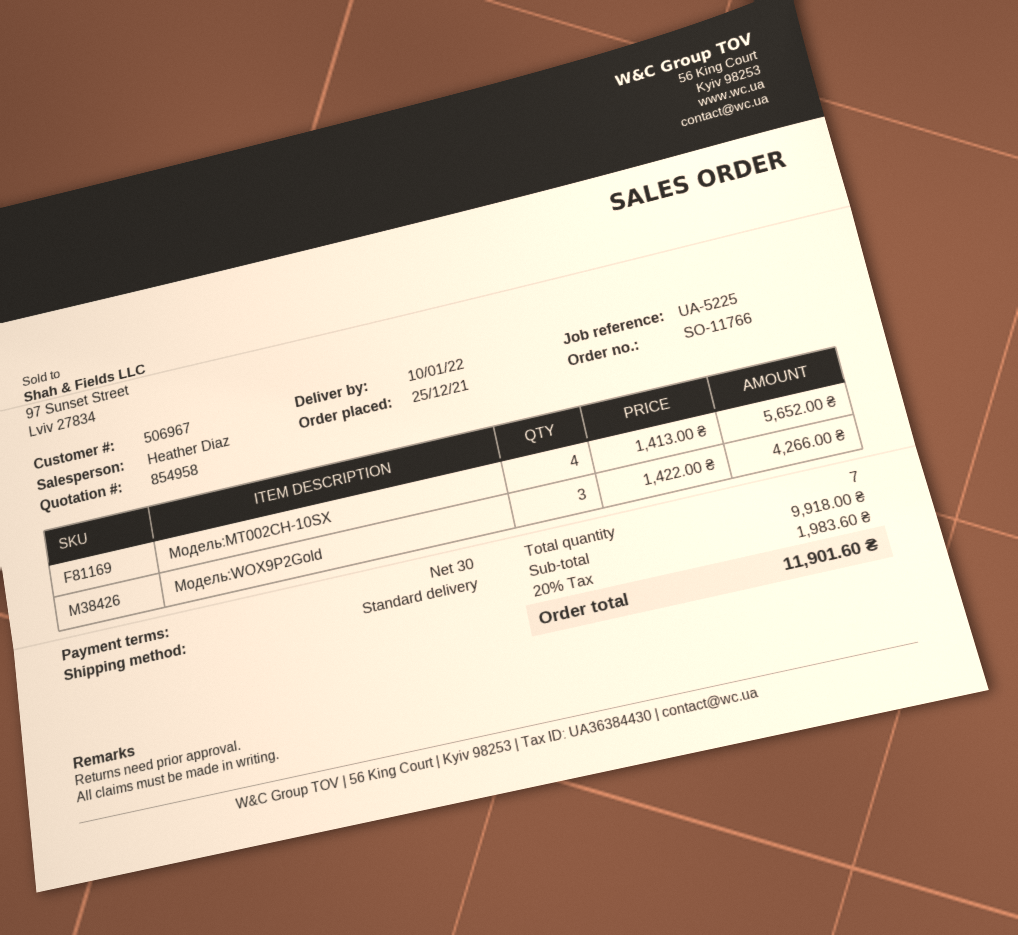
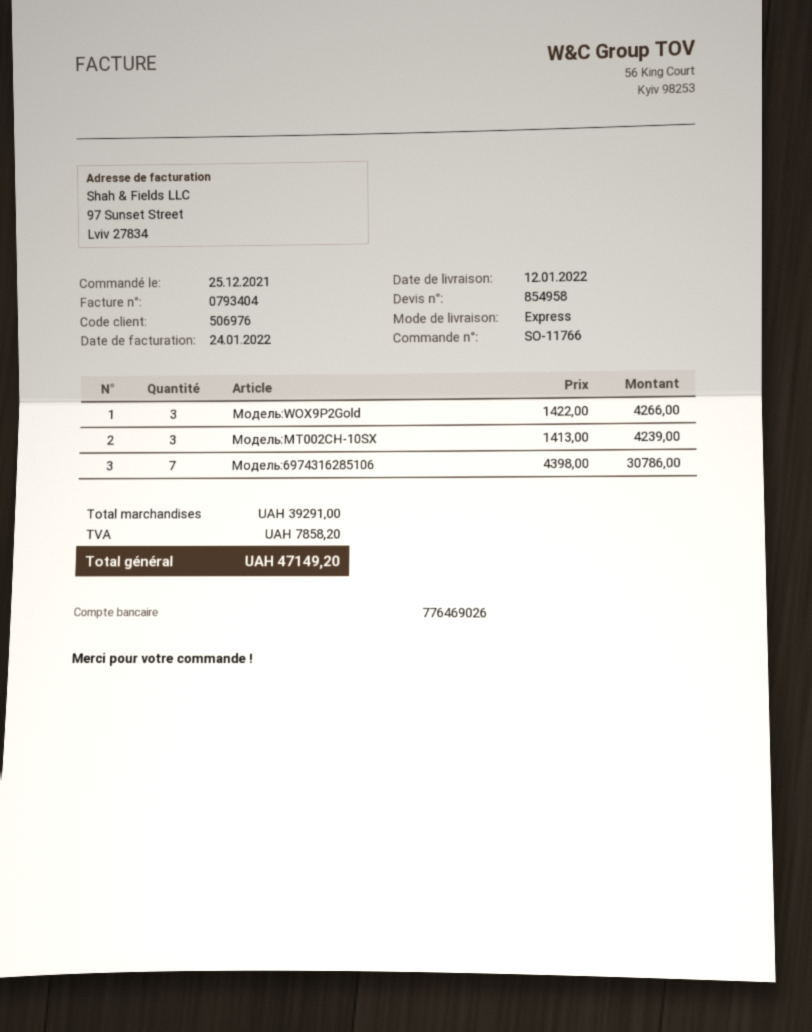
delivery date: 2022-01-10 -> 2022-01-12
customer number: 506967 -> 506976
shipping method: standard -> express
Модель:MT002CH-10SX: 4 x 1413.00 = 5652.00 -> 3 x 1413.00 = 4239.00
Модель:6974316285106: none -> 7 x 4398.00 = 30786.00
subtotal: 9918.00 -> 39291.00
tax: 1983.60 -> 7858.20
total: 11901.60 -> 47149.20

